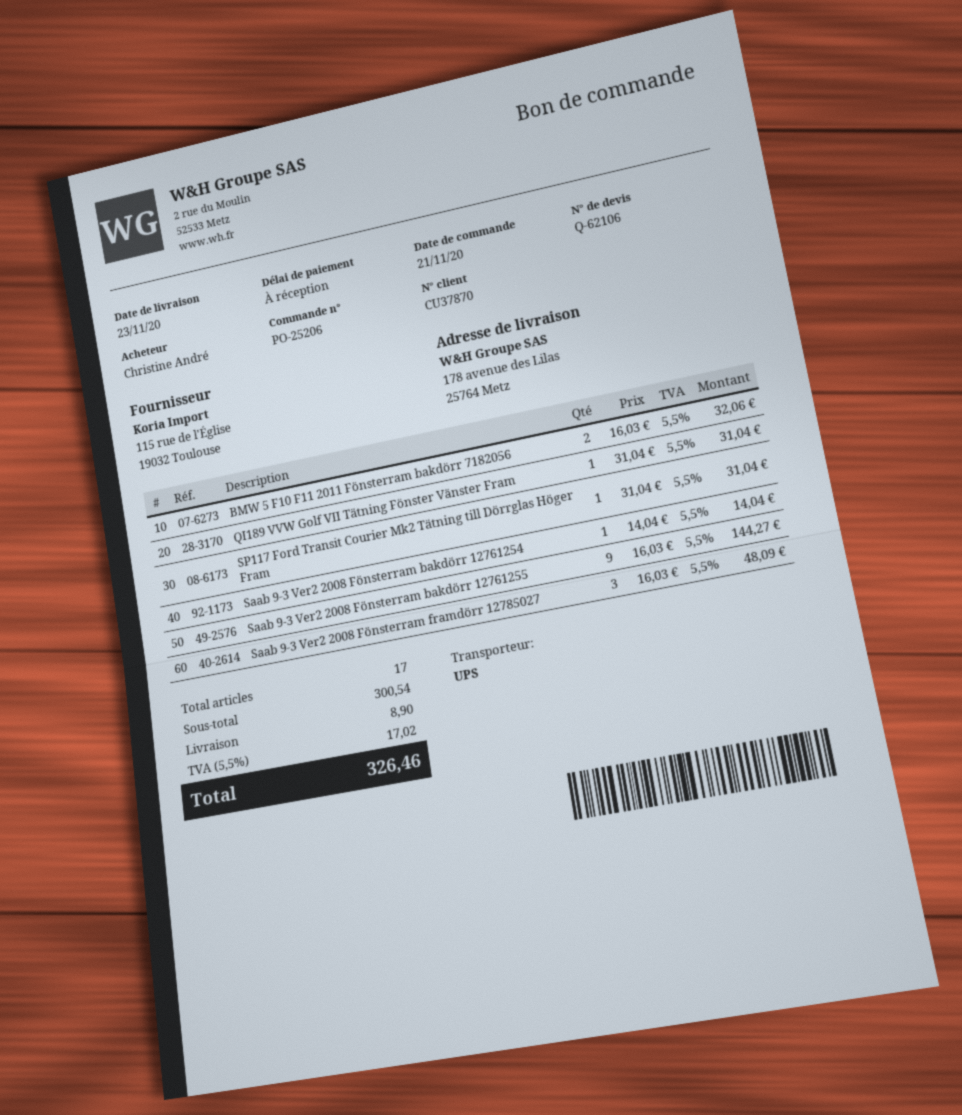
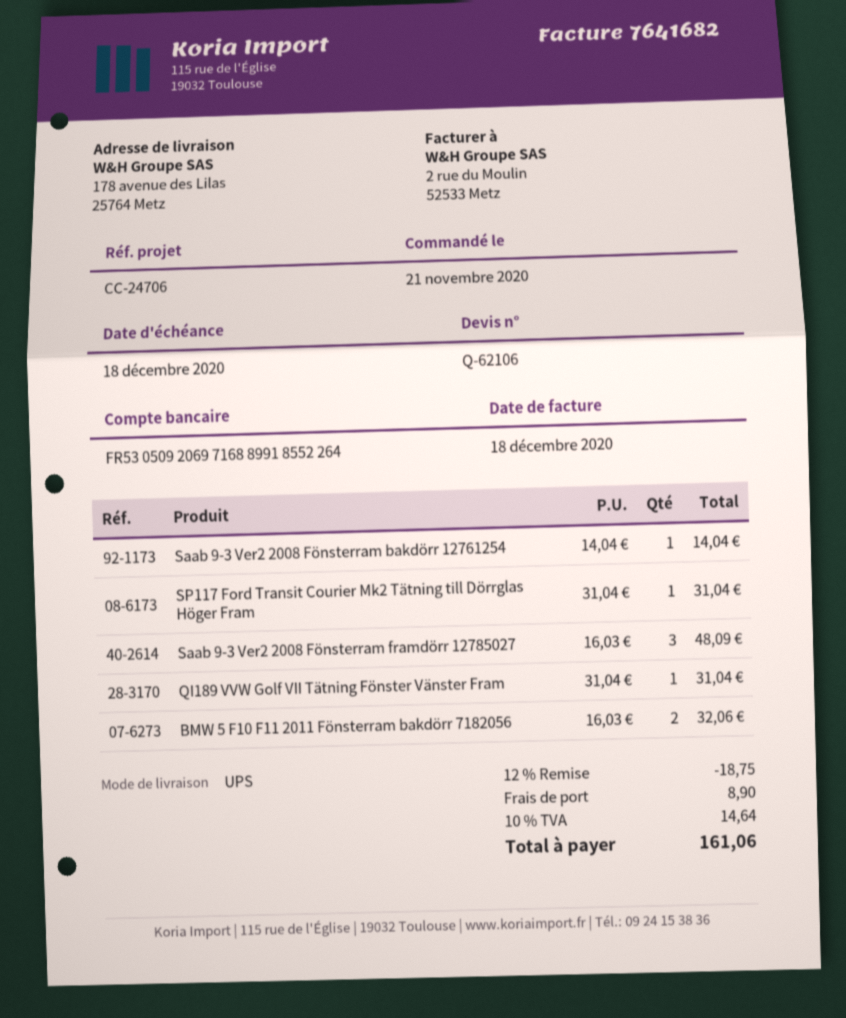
Saab 9-3 Ver2 2008 Fönsterram bakdörr 12761255: 9 x 16.03 = 144.27 -> none
discount: none -> 12% = 18.75
tax: 5.5% = 17.02 -> 10% = 14.64
total: 326.46 -> 161.06

